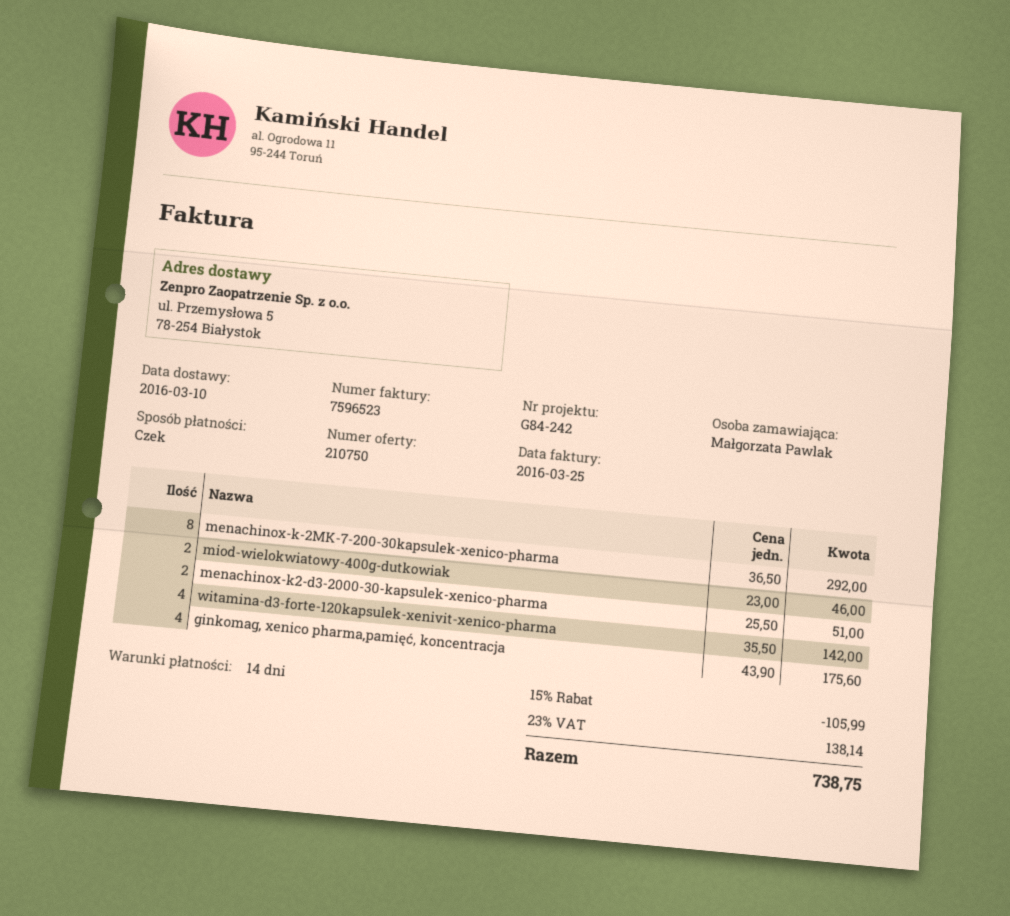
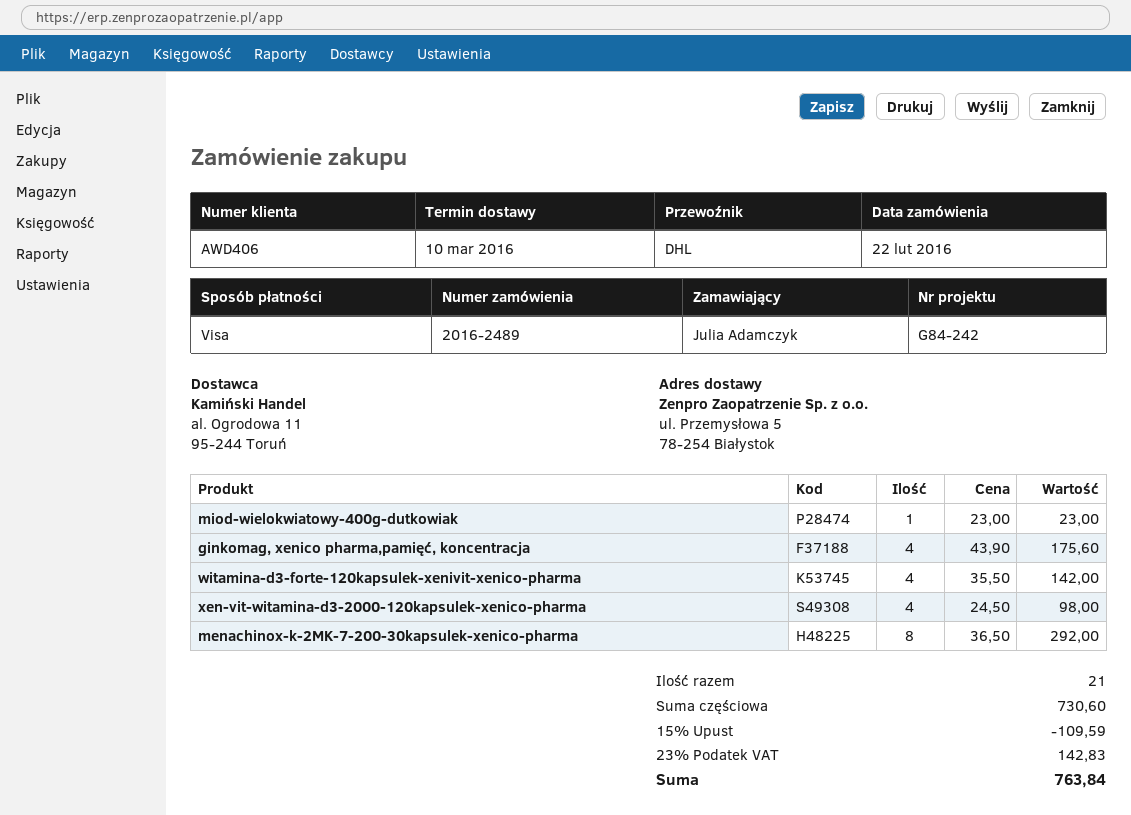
ordered by: Małgorzata Pawlak -> Julia Adamczyk
payment method: cheque -> Visa
miod-wielokwiatowy-400g-dutkowiak: 2 x 23.00 = 46.00 -> 1 x 23.00 = 23.00
menachinox-k2-d3-2000-30-kapsulek-xenico-pharma: 2 x 25.50 = 51.00 -> none
xen-vit-witamina-d3-2000-120kapsulek-xenico-pharma: none -> 4 x 24.50 = 98.00
discount: 15% = 105.99 -> 15% = 109.59
tax: 23% = 138.14 -> 23% = 142.83
total: 738.75 -> 763.84

